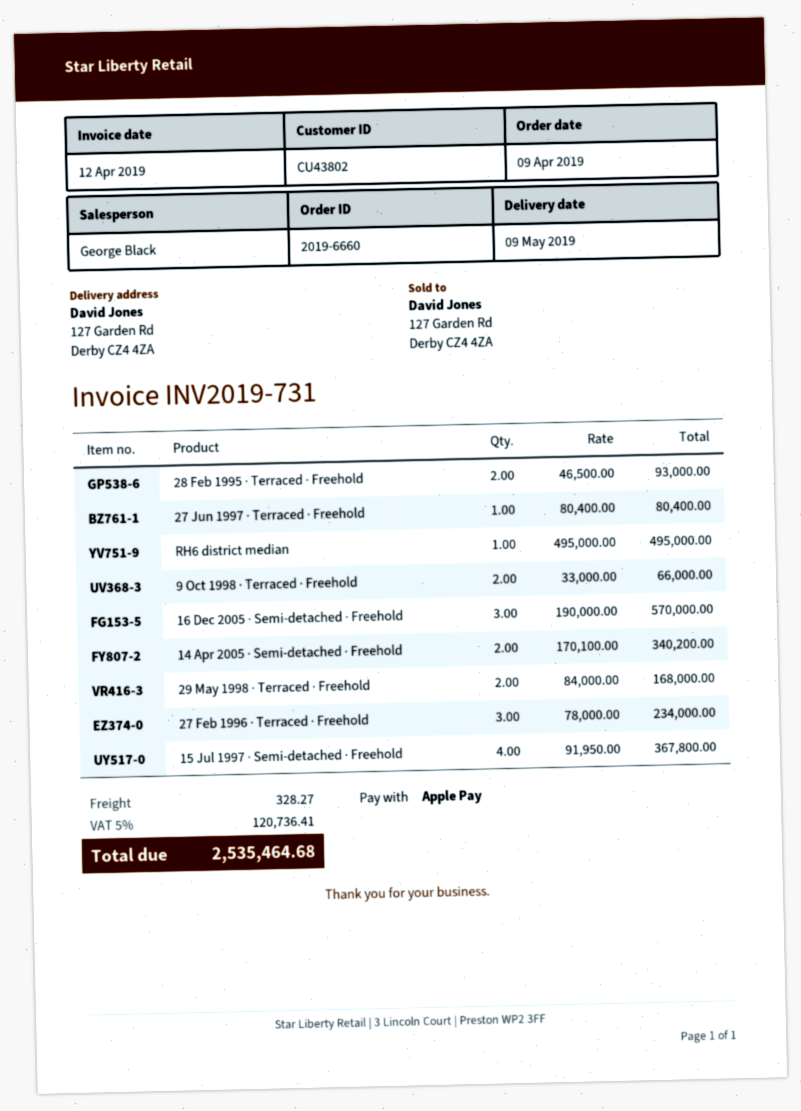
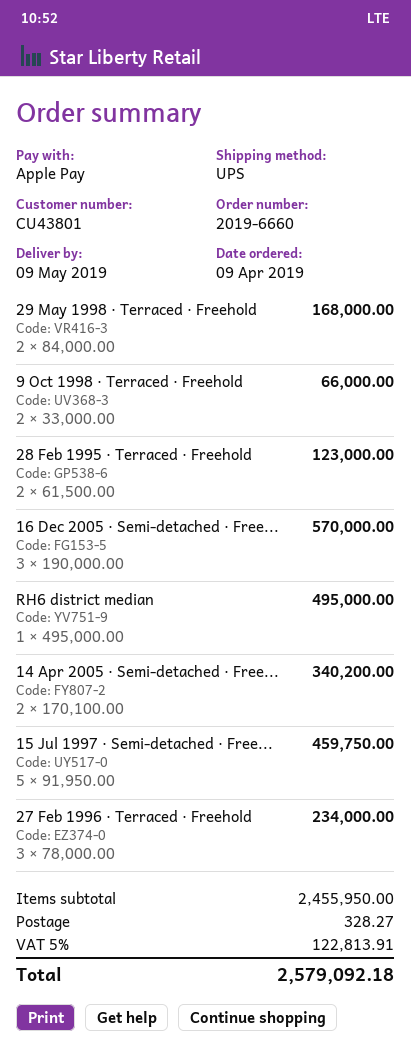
customer number: CU43802 -> CU43801
28 Feb 1995 · Terraced · Freehold: 2 x 46500.00 = 93000.00 -> 2 x 61500.00 = 123000.00
27 Jun 1997 · Terraced · Freehold: 1 x 80400.00 = 80400.00 -> none
15 Jul 1997 · Semi-detached · Freehold: 4 x 91950.00 = 367800.00 -> 5 x 91950.00 = 459750.00
tax: 5% = 120736.41 -> 5% = 122813.91
total: 2535464.68 -> 2579092.18

